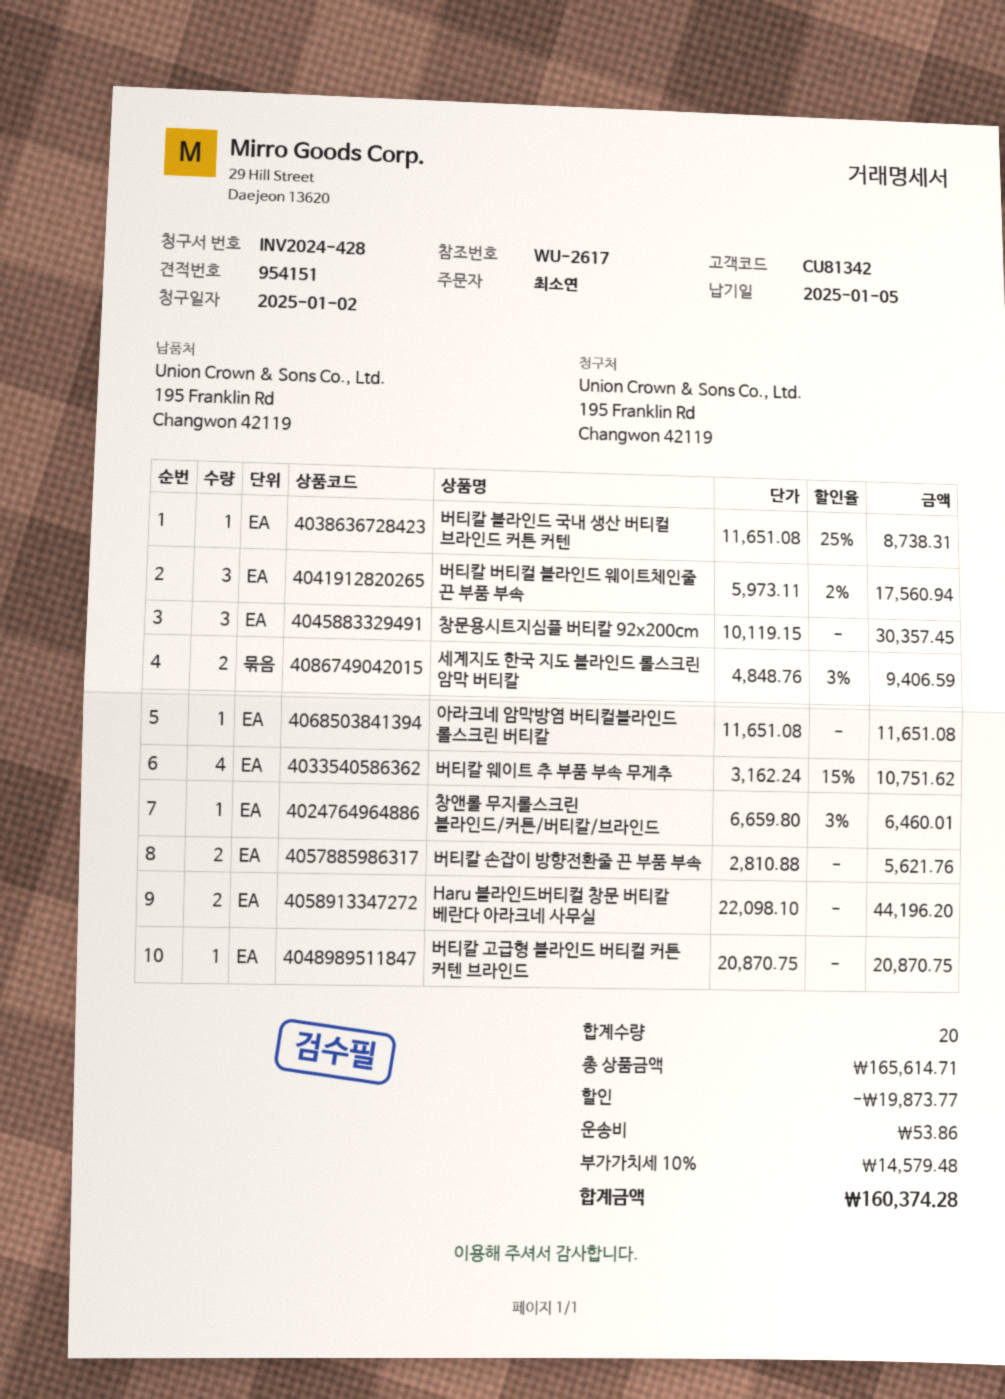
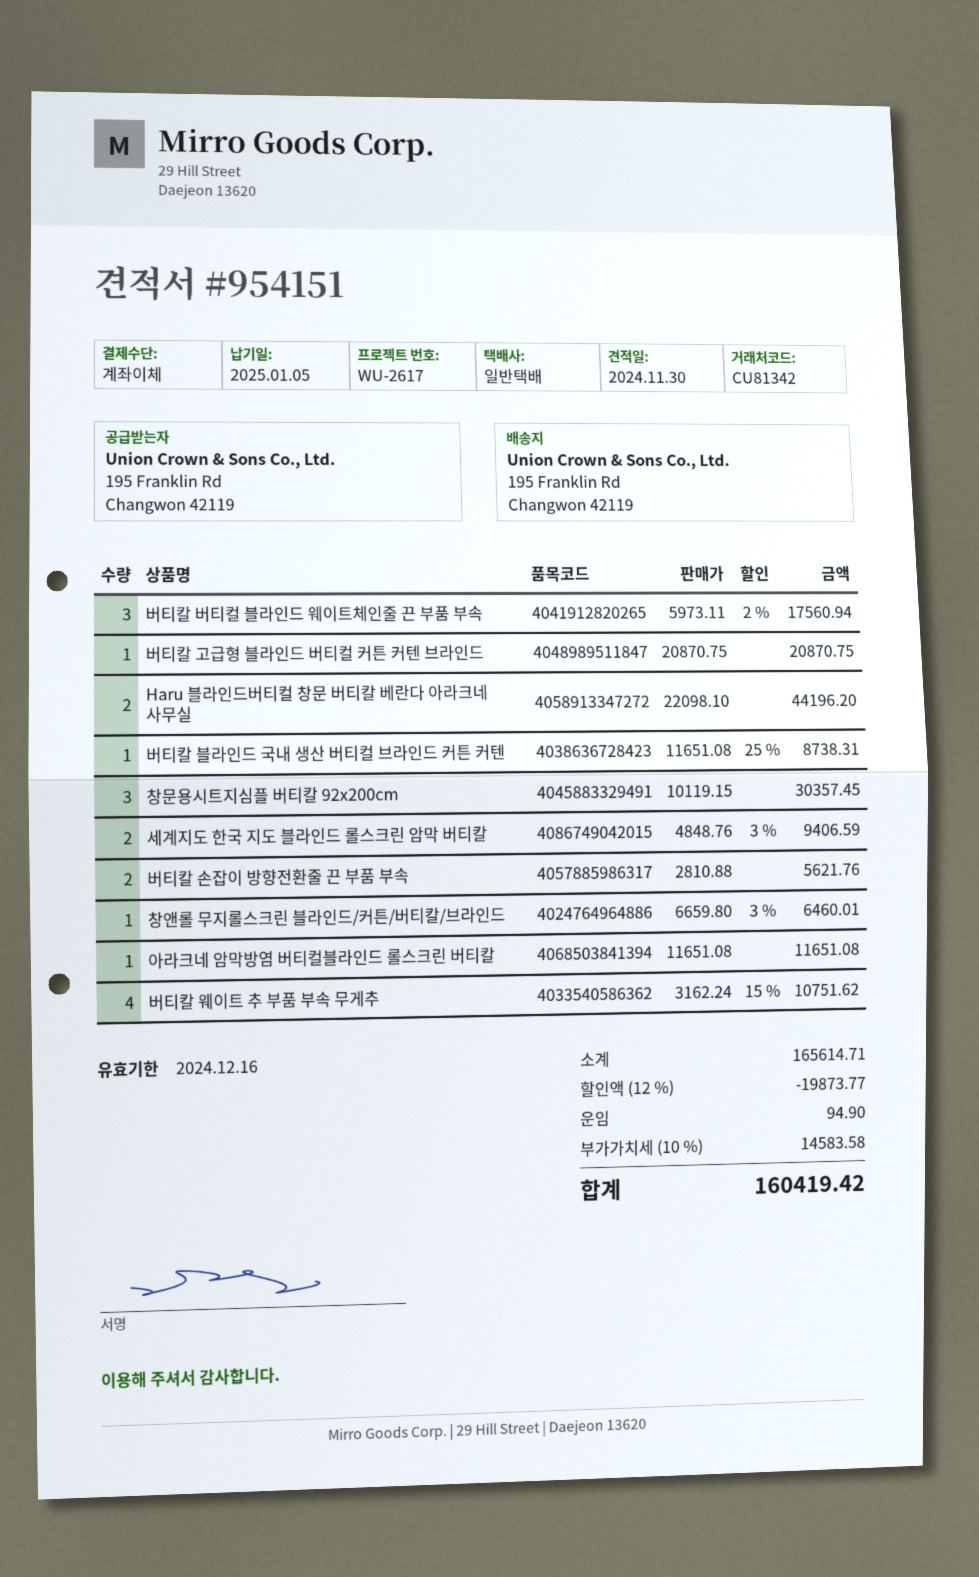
shipping: 53.86 -> 94.90
tax: 10% = 14579.48 -> 10% = 14583.58
total: 160374.28 -> 160419.42

